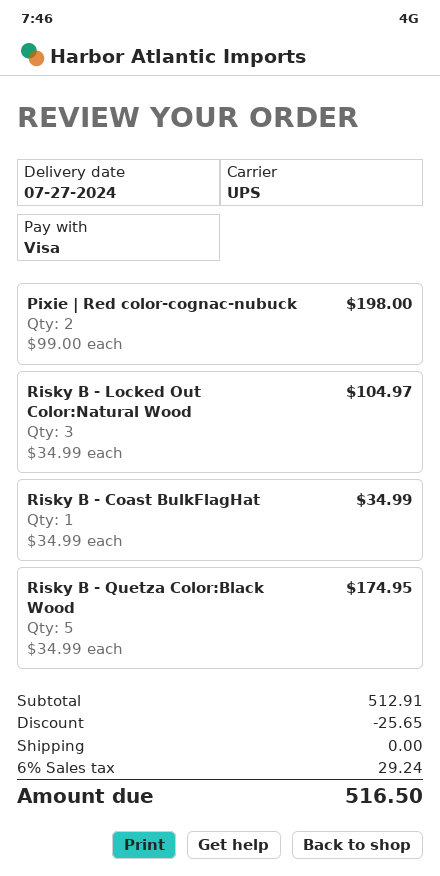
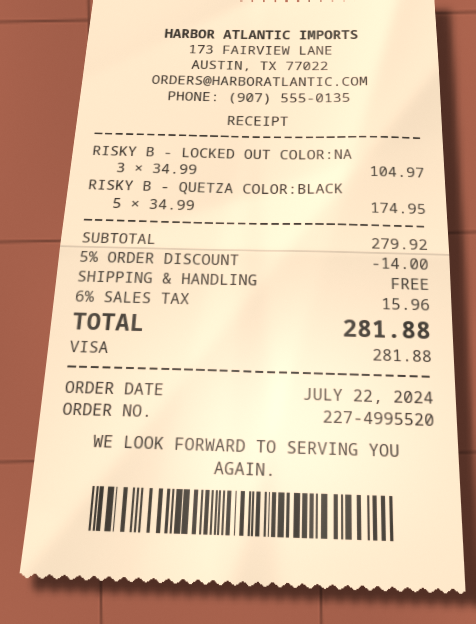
Pixie | Red color-cognac-nubuck: 2 x 99.00 = 198.00 -> none
Risky B - Coast BulkFlagHat: 1 x 34.99 = 34.99 -> none
subtotal: 512.91 -> 279.92
discount: 25.65 -> 14.00
tax: 6% = 29.24 -> 6% = 15.96
total: 516.50 -> 281.88

